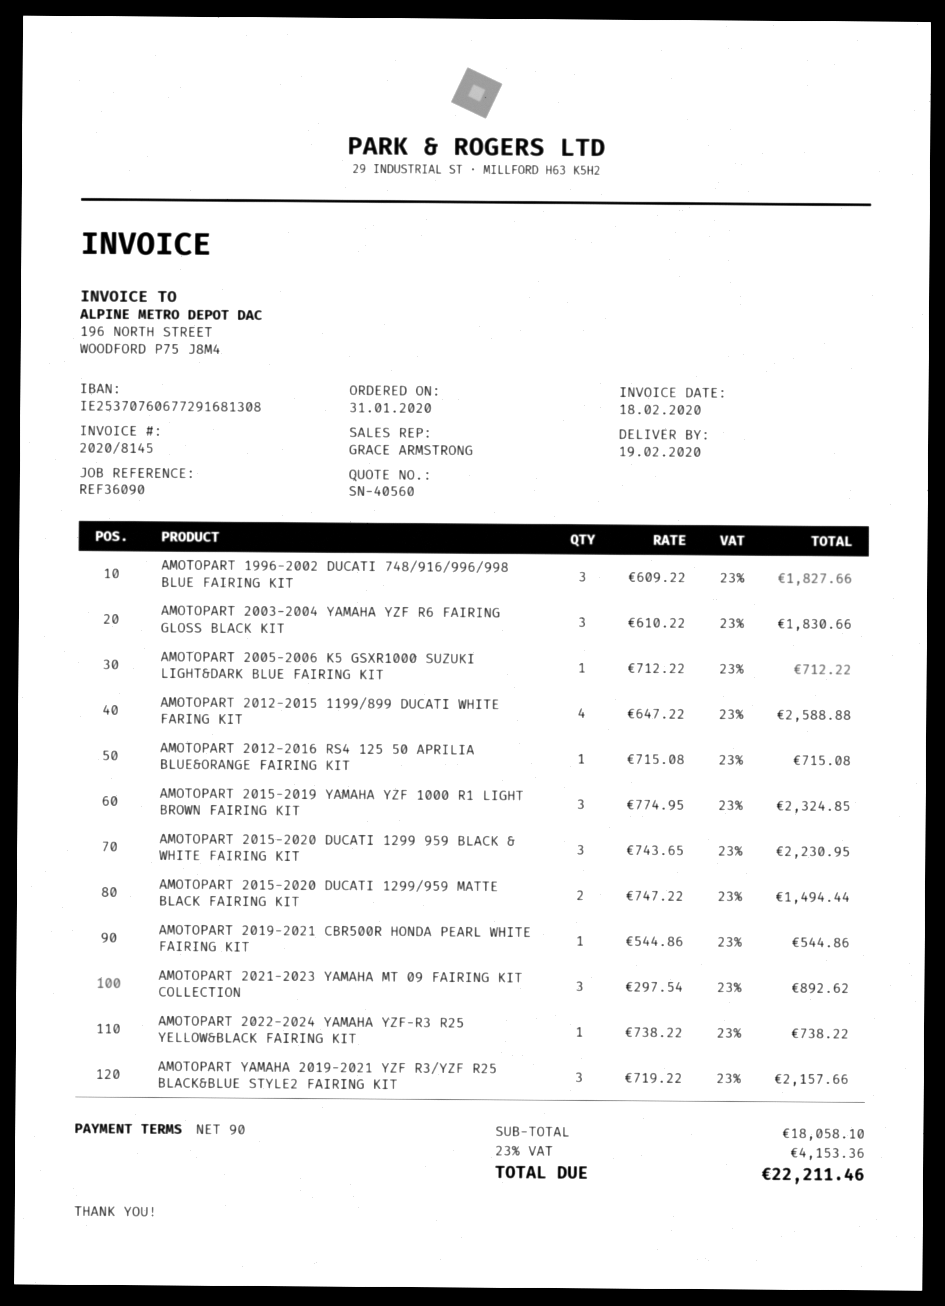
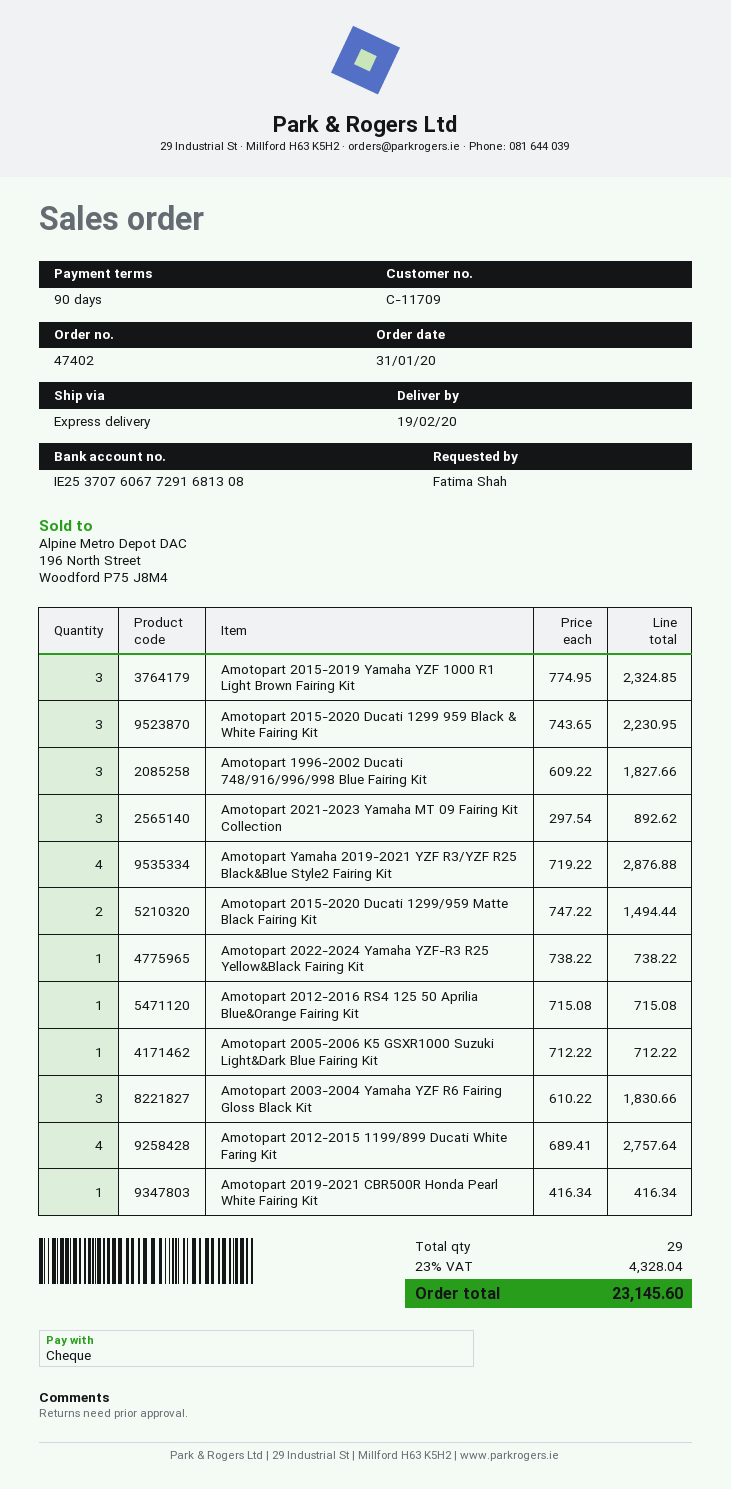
AMOTOPART 2012-2015 1199/899 DUCATI WHITE FARING KIT: 4 x 647.22 = 2588.88 -> 4 x 689.41 = 2757.64
AMOTOPART 2019-2021 CBR500R HONDA PEARL WHITE FAIRING KIT: 1 x 544.86 = 544.86 -> 1 x 416.34 = 416.34
AMOTOPART YAMAHA 2019-2021 YZF R3/YZF R25 BLACK&BLUE STYLE2 FAIRING KIT: 3 x 719.22 = 2157.66 -> 4 x 719.22 = 2876.88
tax: 23% = 4153.36 -> 23% = 4328.04
total: 22211.46 -> 23145.60

